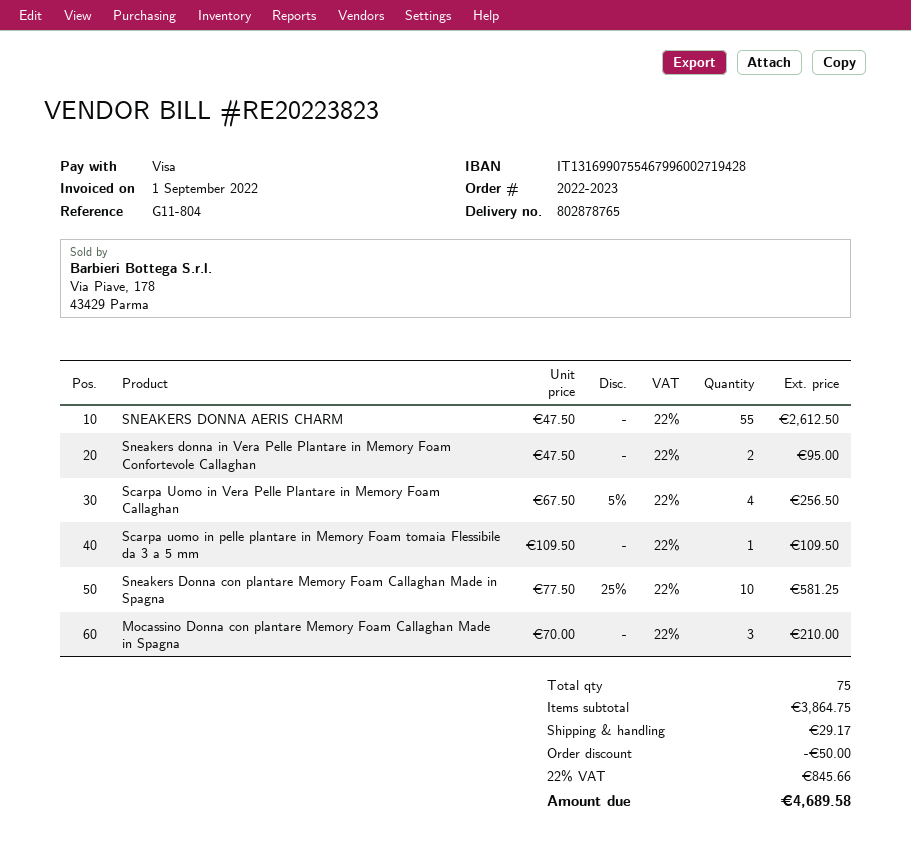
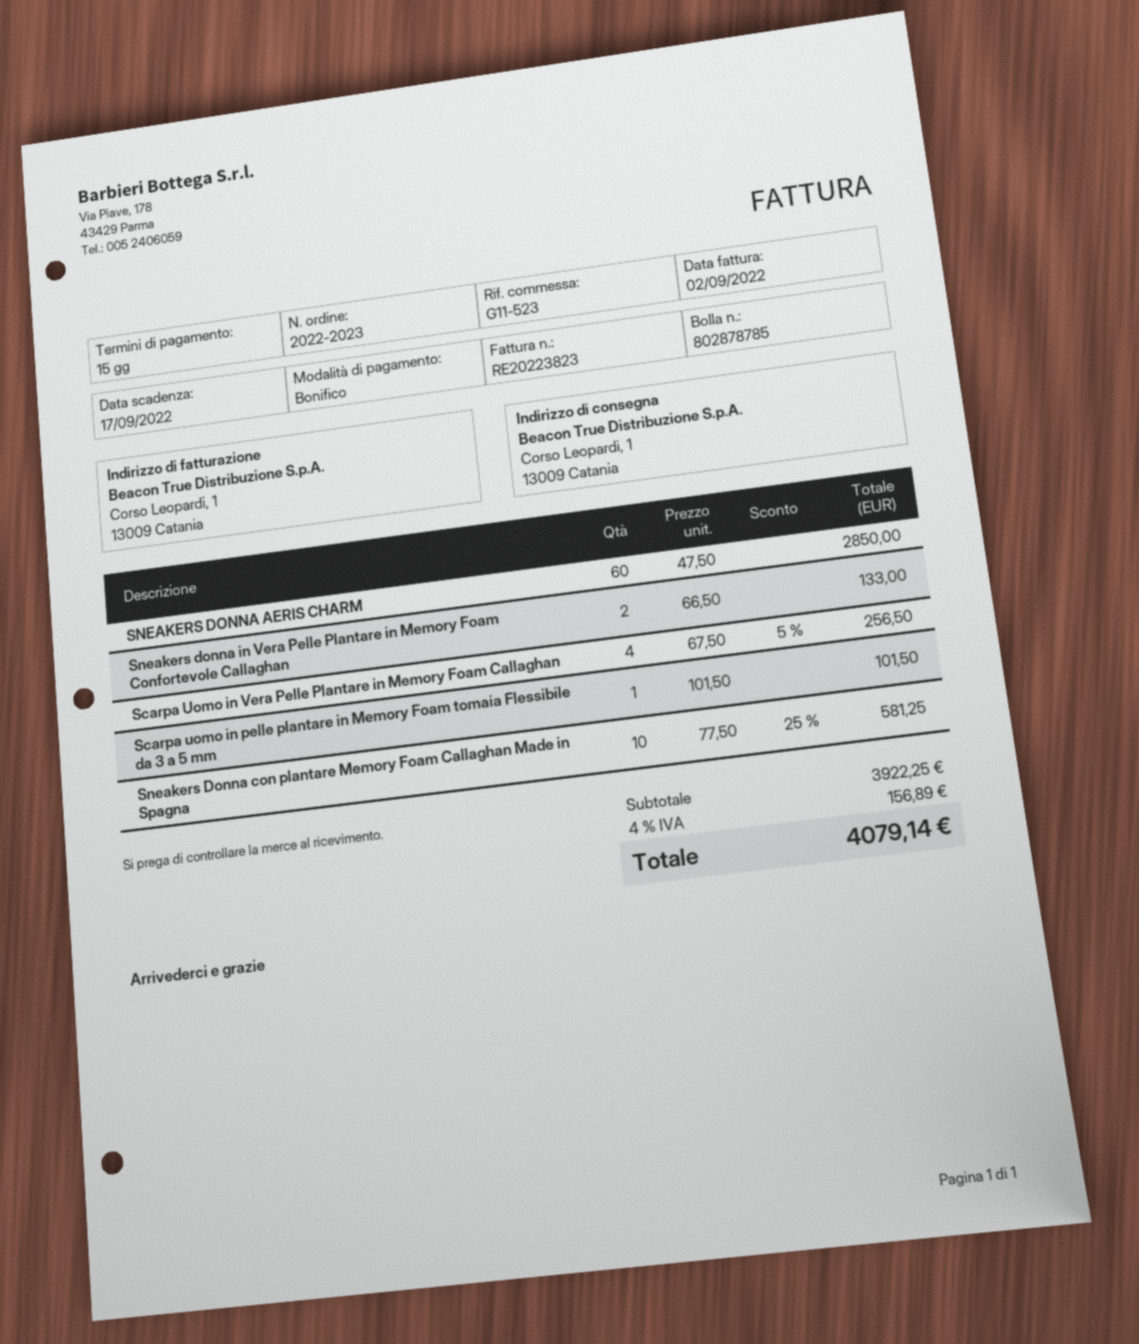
delivery note number: 802878765 -> 802878785
invoice date: 2022-09-01 -> 2022-09-02
reference: G11-804 -> G11-523
payment method: Visa -> bank transfer
SNEAKERS DONNA AERIS CHARM: 55 x 47.50 = 2612.50 -> 60 x 47.50 = 2850.00
Sneakers donna in Vera Pelle Plantare in Memory Foam Confortevole Callaghan: 2 x 47.50 = 95.00 -> 2 x 66.50 = 133.00
Scarpa uomo in pelle plantare in Memory Foam tomaia Flessibile da 3 a 5 mm: 1 x 109.50 = 109.50 -> 1 x 101.50 = 101.50
Mocassino Donna con plantare Memory Foam Callaghan Made in Spagna: 3 x 70.00 = 210.00 -> none
subtotal: 3864.75 -> 3922.25
discount: 50.00 -> none
shipping: 29.17 -> none
tax: 22% = 845.66 -> 4% = 156.89
total: 4689.58 -> 4079.14

